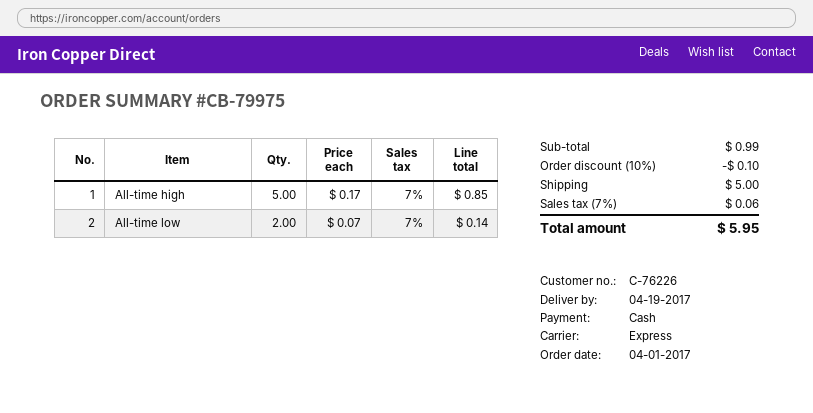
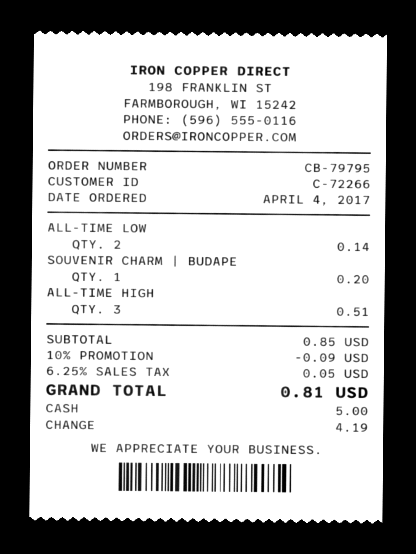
order number: CB-79975 -> CB-79795
order date: 2017-04-01 -> 2017-04-04
customer number: C-76226 -> C-72266
All-time high: 5 for 0.85 -> 3 for 0.51
SOUVENIR CHARM | BUDAPE: none -> 1 for 0.20
subtotal: 0.99 -> 0.85
discount: 10% = 0.10 -> 10% = 0.09
shipping: 5.00 -> none
tax: 7% = 0.06 -> 6.25% = 0.05
total: 5.95 -> 0.81

